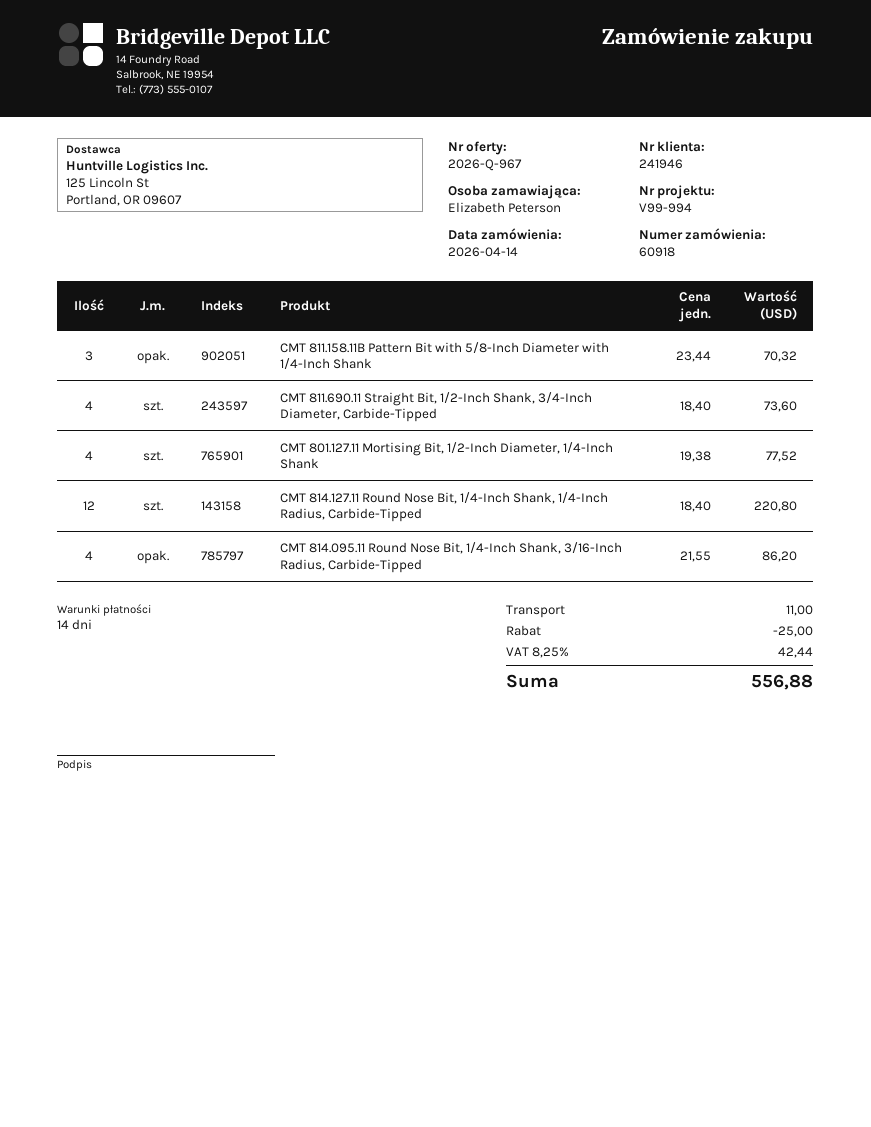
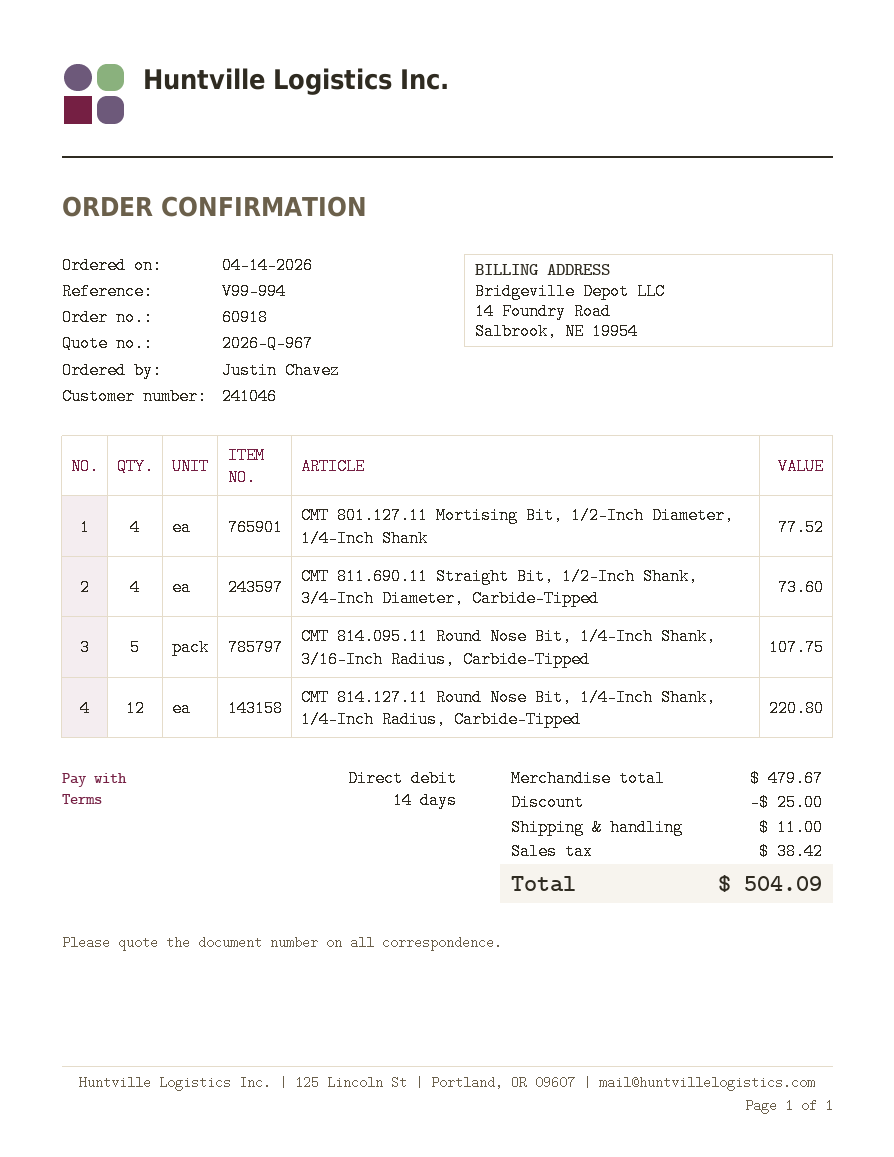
customer number: 241946 -> 241046
ordered by: Elizabeth Peterson -> Justin Chavez
CMT 811.158.11B Pattern Bit with 5/8-Inch Diameter with 1/4-Inch Shank: 3 for 70.32 -> none
CMT 814.095.11 Round Nose Bit, 1/4-Inch Shank, 3/16-Inch Radius, Carbide-Tipped: 4 for 86.20 -> 5 for 107.75
tax: 42.44 -> 38.42
total: 556.88 -> 504.09

